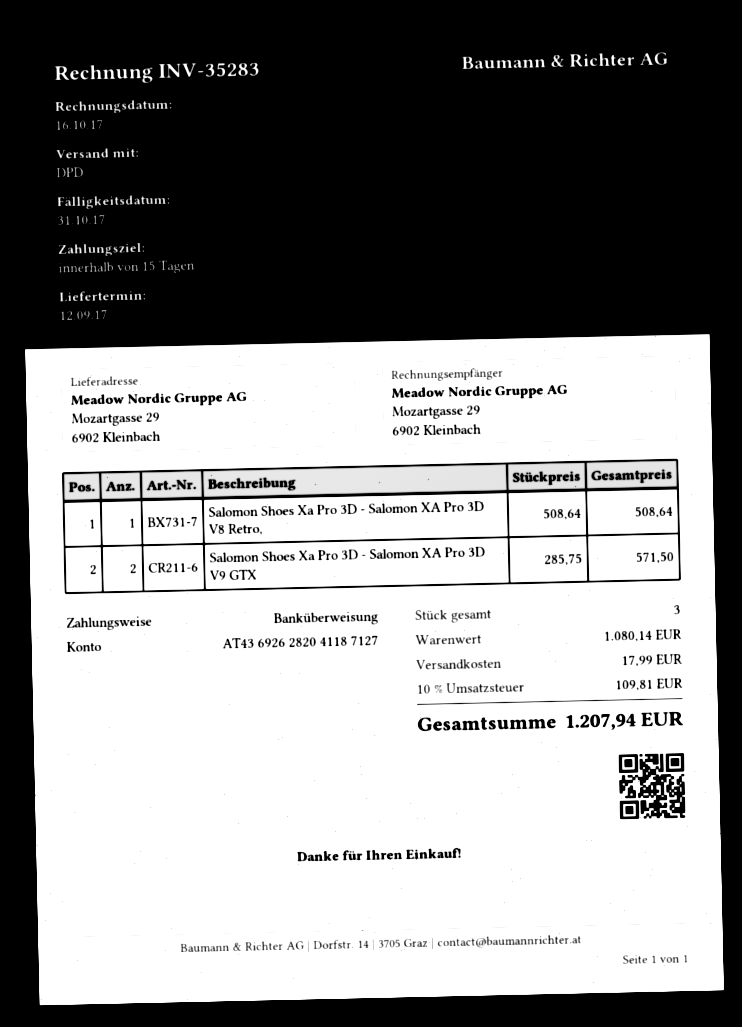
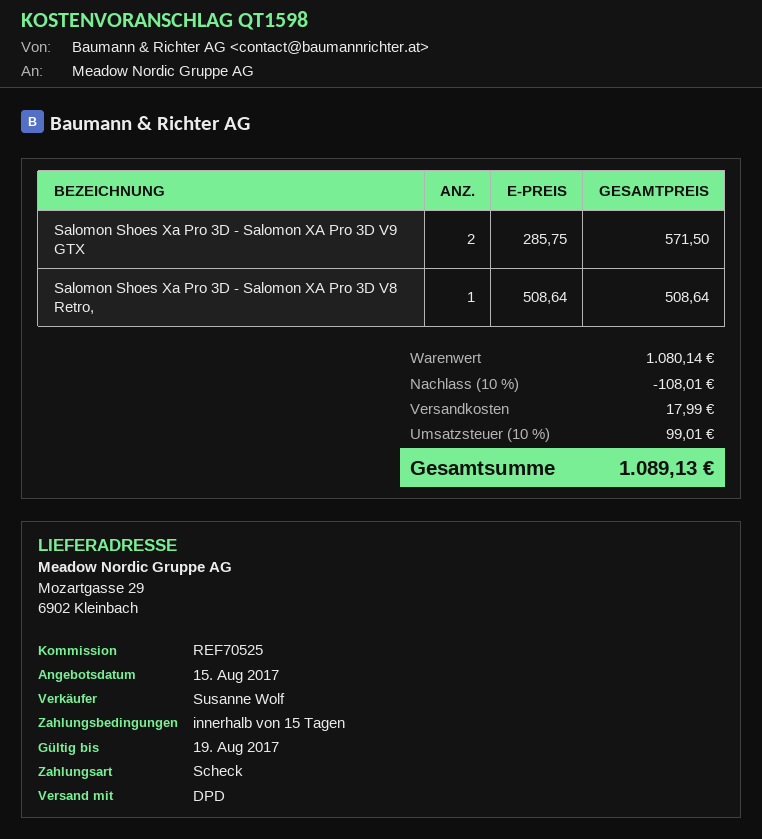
payment method: bank transfer -> cheque
discount: none -> 10% = 108.01
tax: 10% = 109.81 -> 10% = 99.01
total: 1207.94 -> 1089.13

